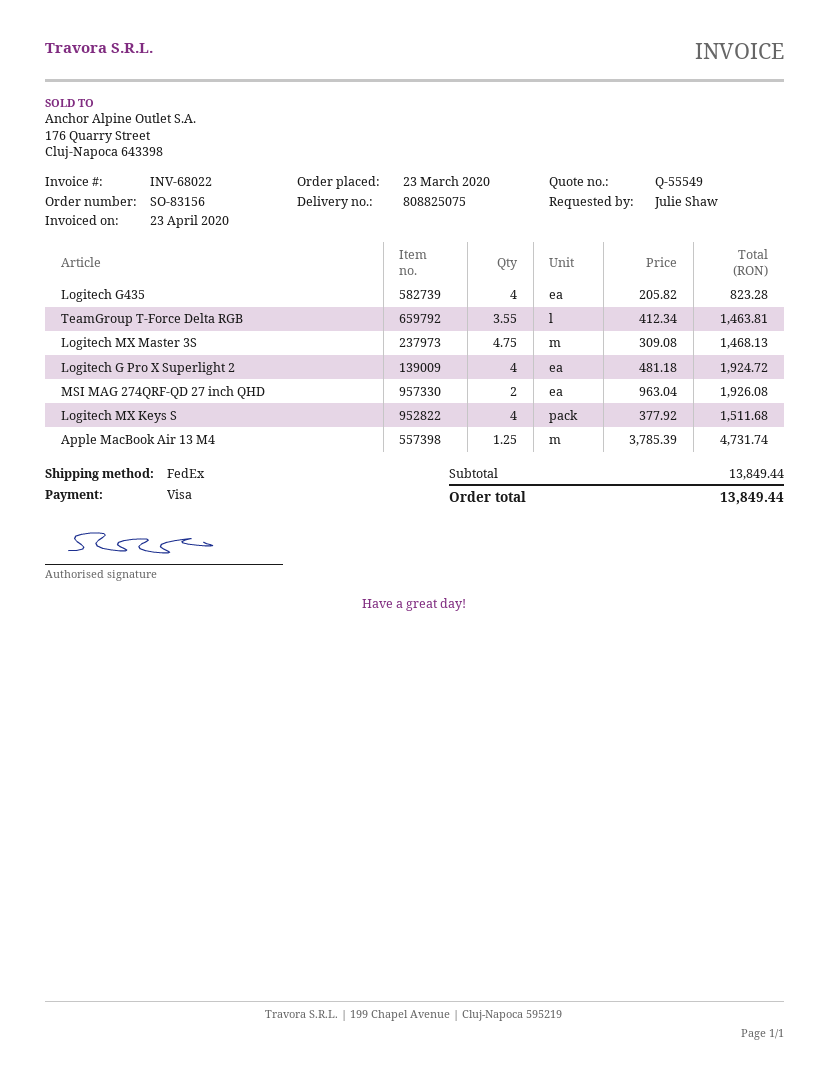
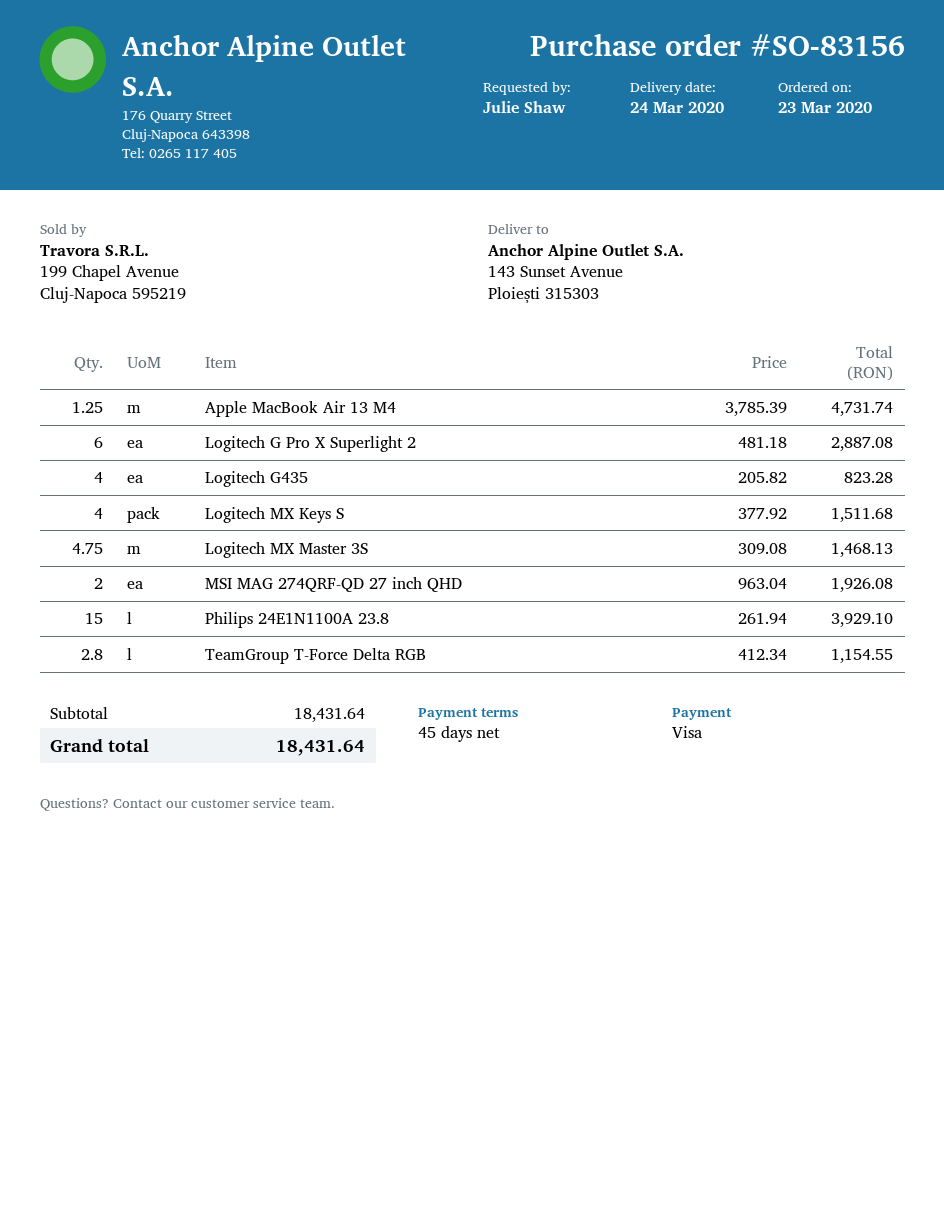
TeamGroup T-Force Delta RGB: 3.55 x 412.34 = 1463.81 -> 2.8 x 412.34 = 1154.55
Logitech G Pro X Superlight 2: 4 x 481.18 = 1924.72 -> 6 x 481.18 = 2887.08
Philips 24E1N1100A 23.8: none -> 15 x 261.94 = 3929.10
subtotal: 13849.44 -> 18431.64
total: 13849.44 -> 18431.64

